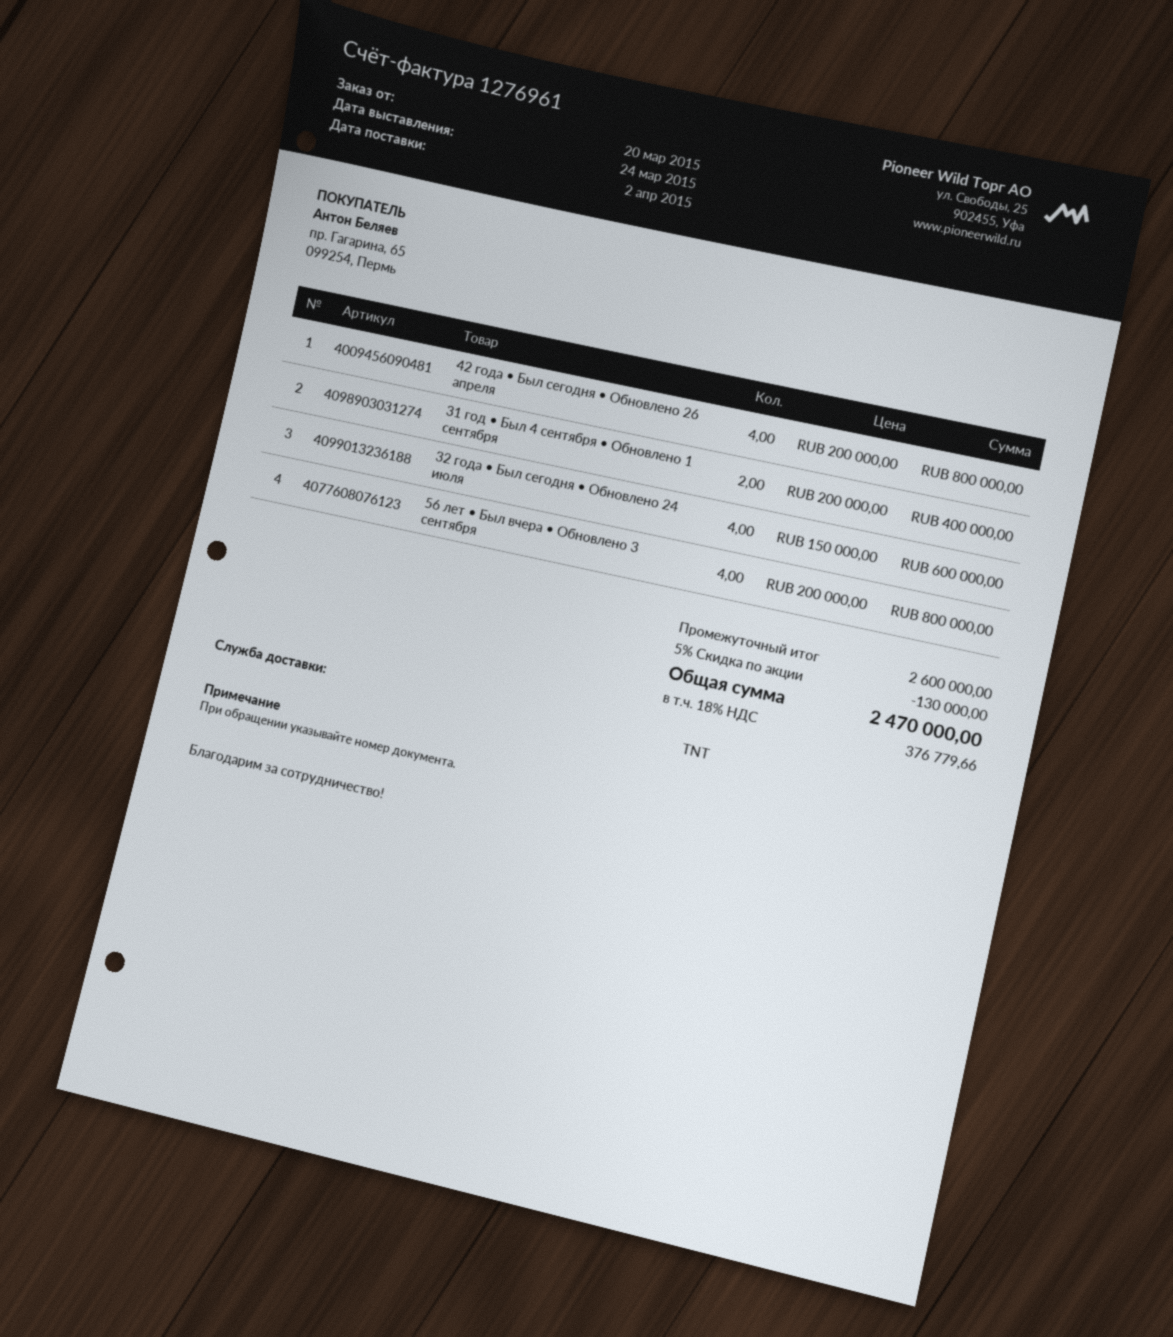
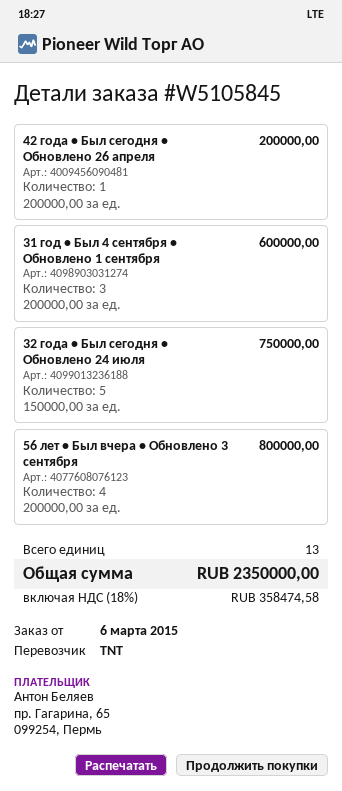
order date: 2015-03-20 -> 2015-03-06
42 года • Был сегодня • Обновлено 26 апреля: 4 x 200000.00 = 800000.00 -> 1 x 200000.00 = 200000.00
31 год • Был 4 сентября • Обновлено 1 сентября: 2 x 200000.00 = 400000.00 -> 3 x 200000.00 = 600000.00
32 года • Был сегодня • Обновлено 24 июля: 4 x 150000.00 = 600000.00 -> 5 x 150000.00 = 750000.00
discount: 5% = 130000.00 -> none
tax: 18% = 376779.66 -> 18% = 358474.58
total: 2470000.00 -> 2350000.00

